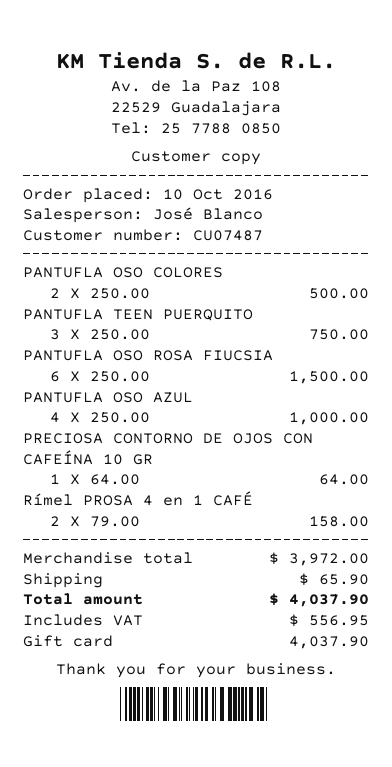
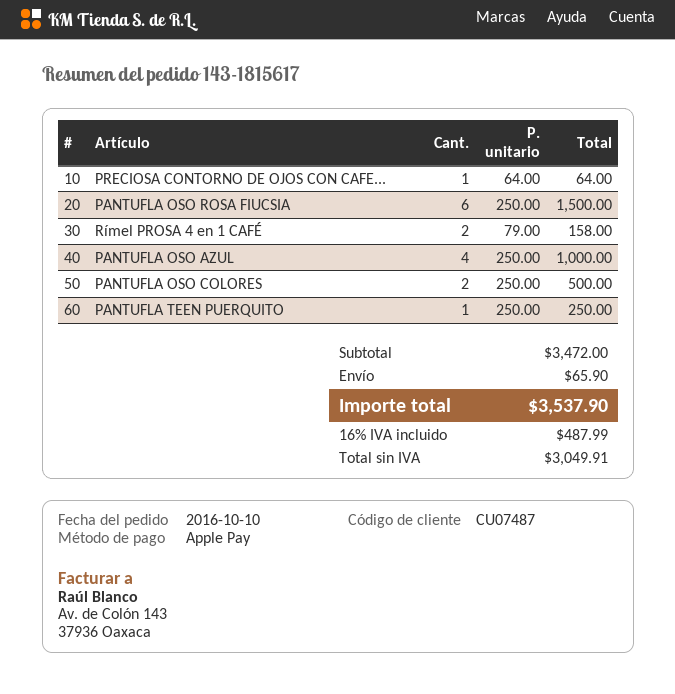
payment method: gift card -> Apple Pay
PANTUFLA TEEN PUERQUITO: 3 x 250.00 = 750.00 -> 1 x 250.00 = 250.00
subtotal: 3972.00 -> 3472.00
tax: 556.95 -> 487.99
total: 4037.90 -> 3537.90

